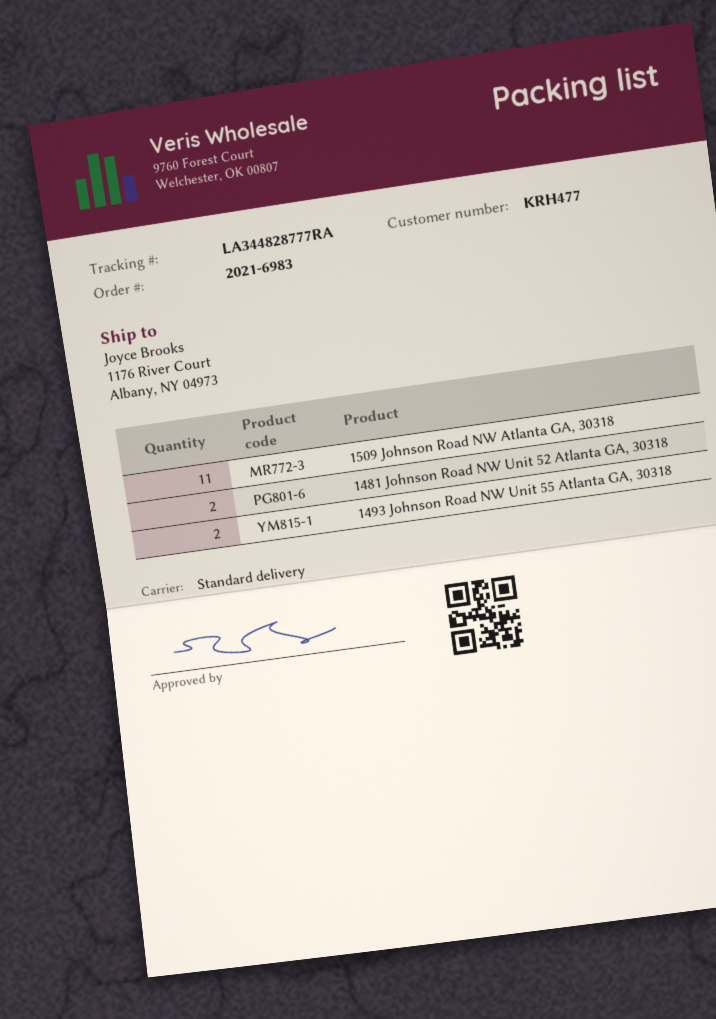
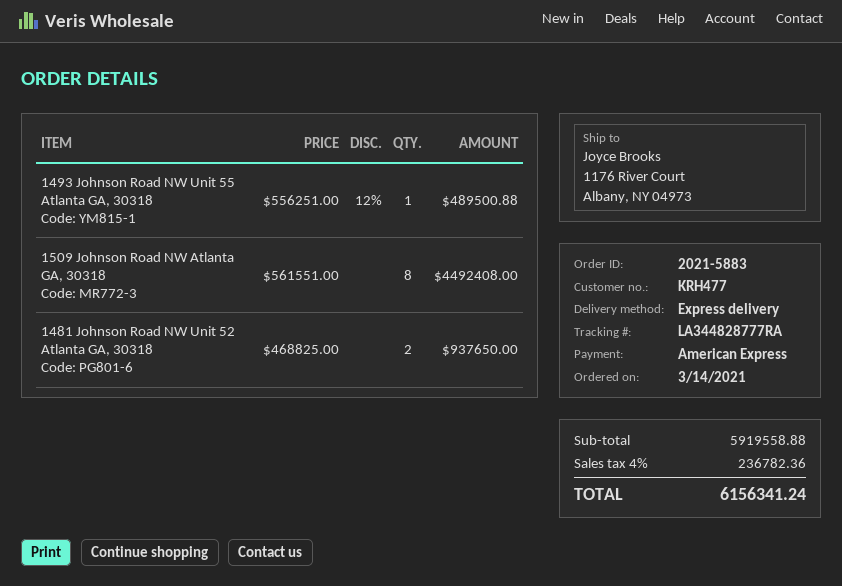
order number: 2021-6983 -> 2021-5883
shipping method: standard -> express
1509 Johnson Road NW Atlanta GA, 30318: 11 -> 8
1493 Johnson Road NW Unit 55 Atlanta GA, 30318: 2 -> 1

